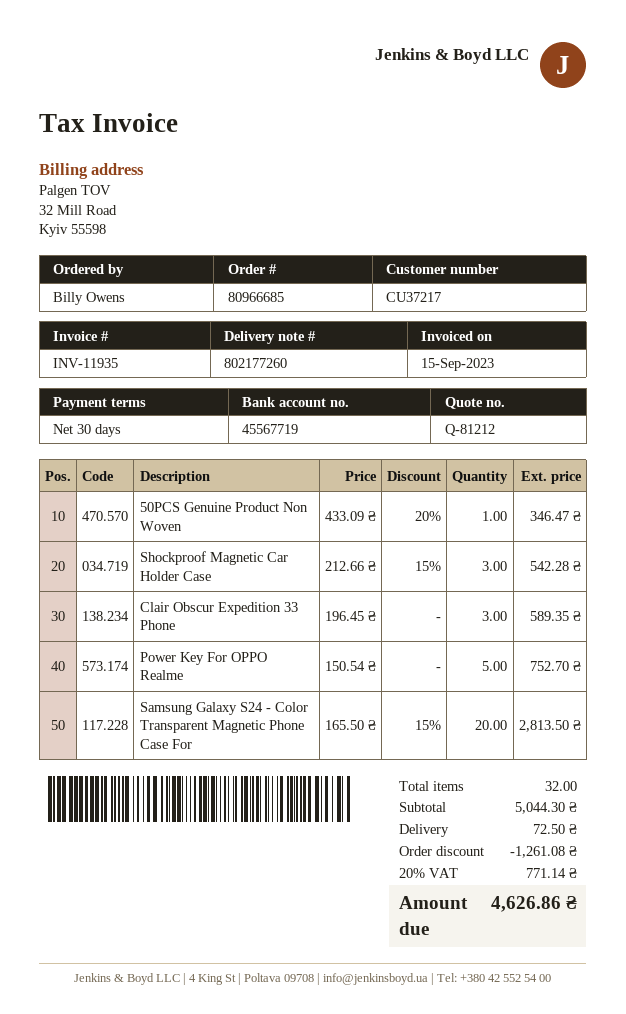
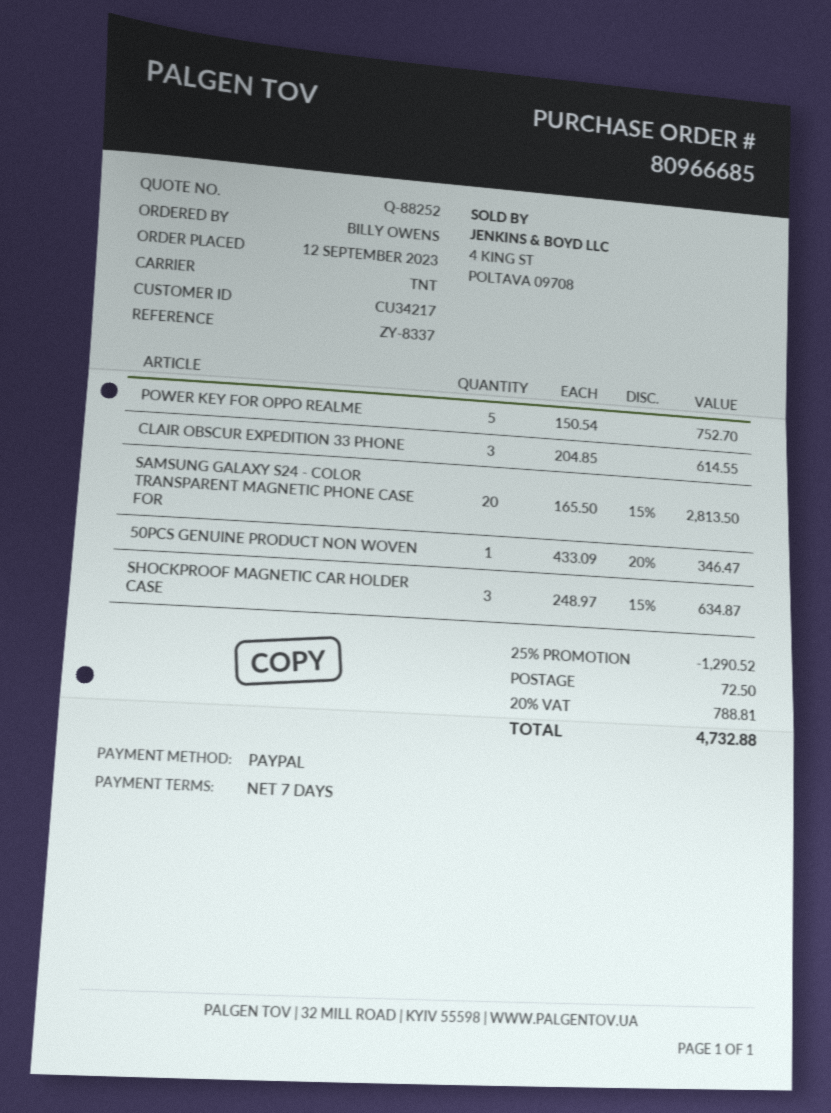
quote number: Q-81212 -> Q-88252
payment terms: 30 days -> 7 days
customer number: CU37217 -> CU34217
Shockproof Magnetic Car Holder Case: 3 x 212.66 - 15% = 542.28 -> 3 x 248.97 - 15% = 634.87
Clair Obscur Expedition 33 Phone: 3 x 196.45 = 589.35 -> 3 x 204.85 = 614.55
discount: 1261.08 -> 1290.52
tax: 20% = 771.14 -> 20% = 788.81
total: 4626.86 -> 4732.88

